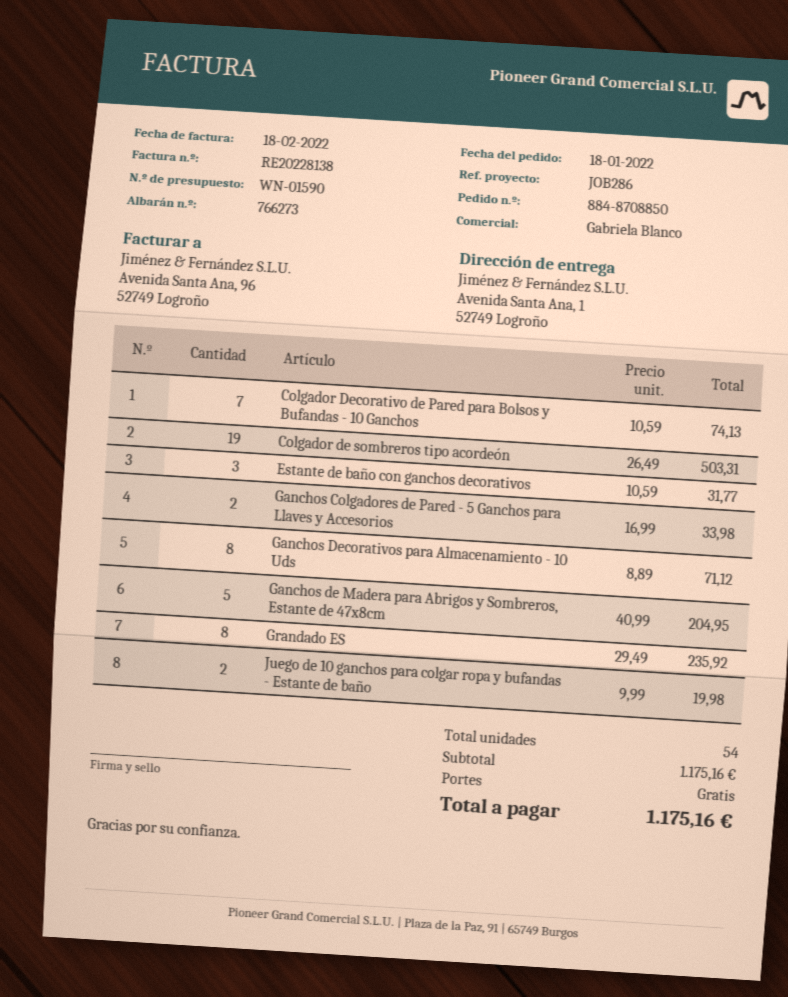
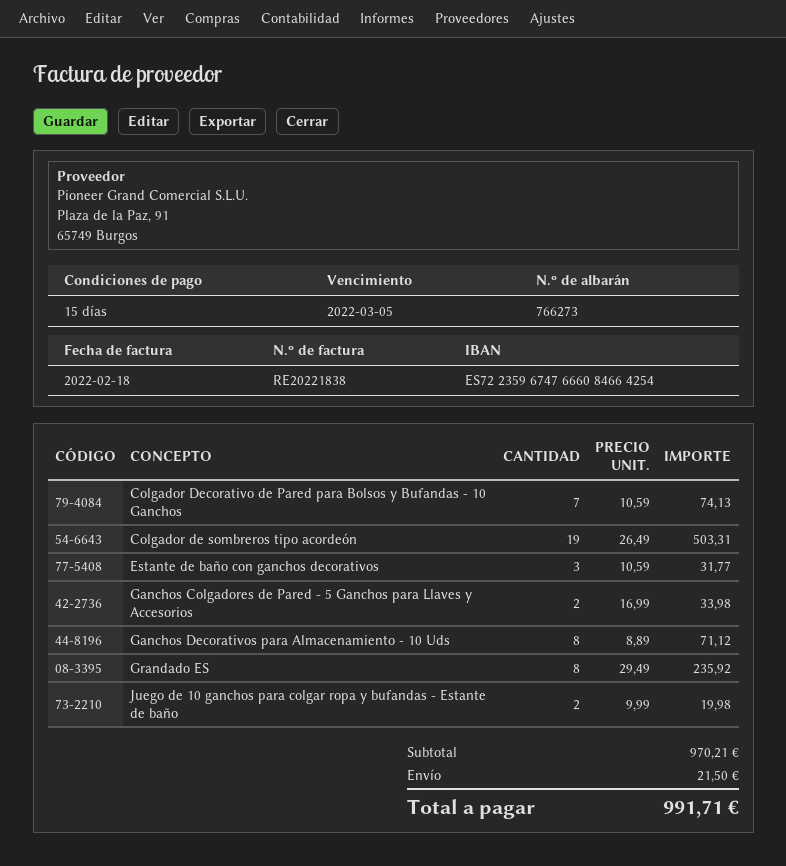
invoice number: RE20228138 -> RE20221838
Ganchos de Madera para Abrigos y Sombreros, Estante de 47x8cm: 5 x 40.99 = 204.95 -> none
subtotal: 1175.16 -> 970.21
shipping: 0.00 -> 21.50
total: 1175.16 -> 991.71

